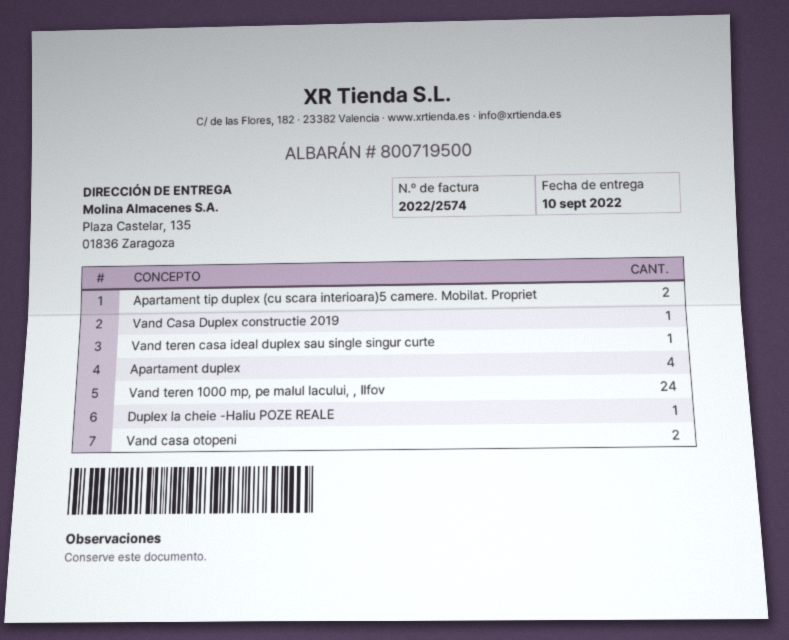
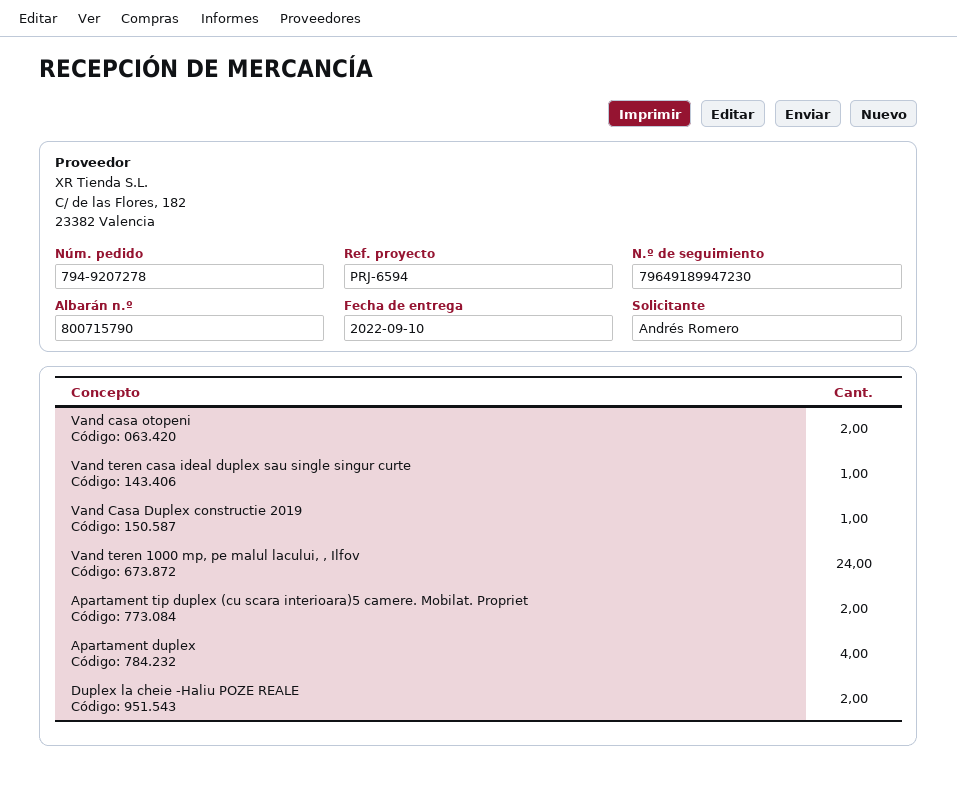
delivery note number: 800719500 -> 800715790
Duplex la cheie -Haliu POZE REALE: 1 -> 2

